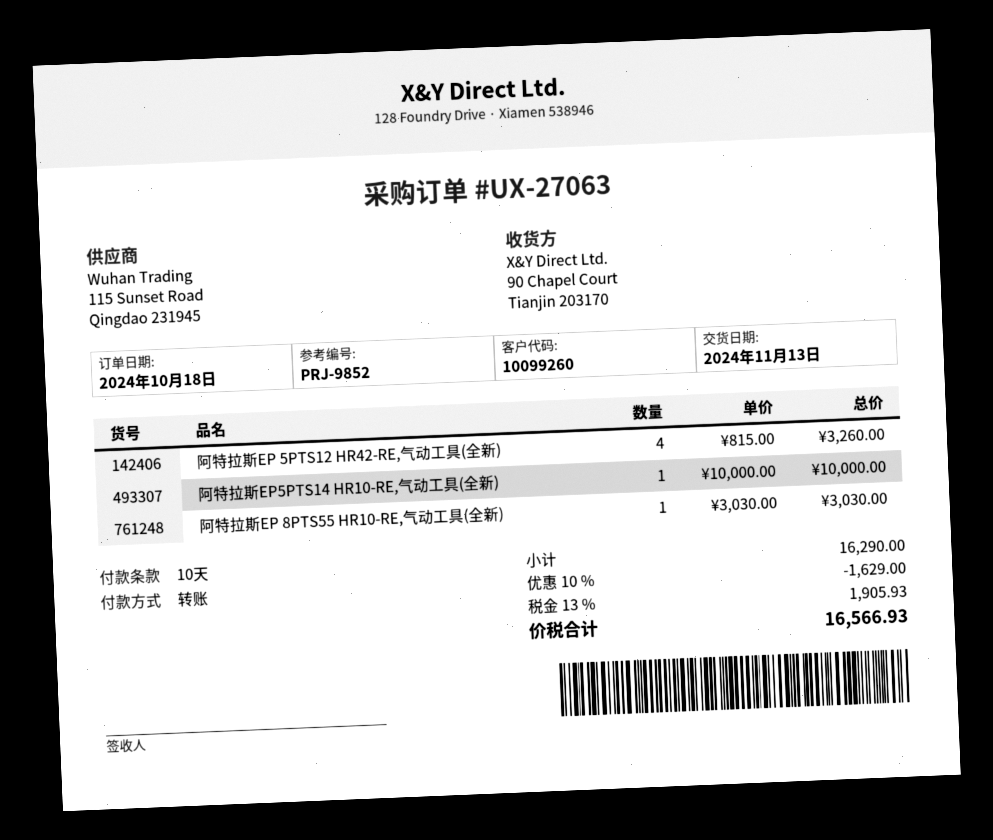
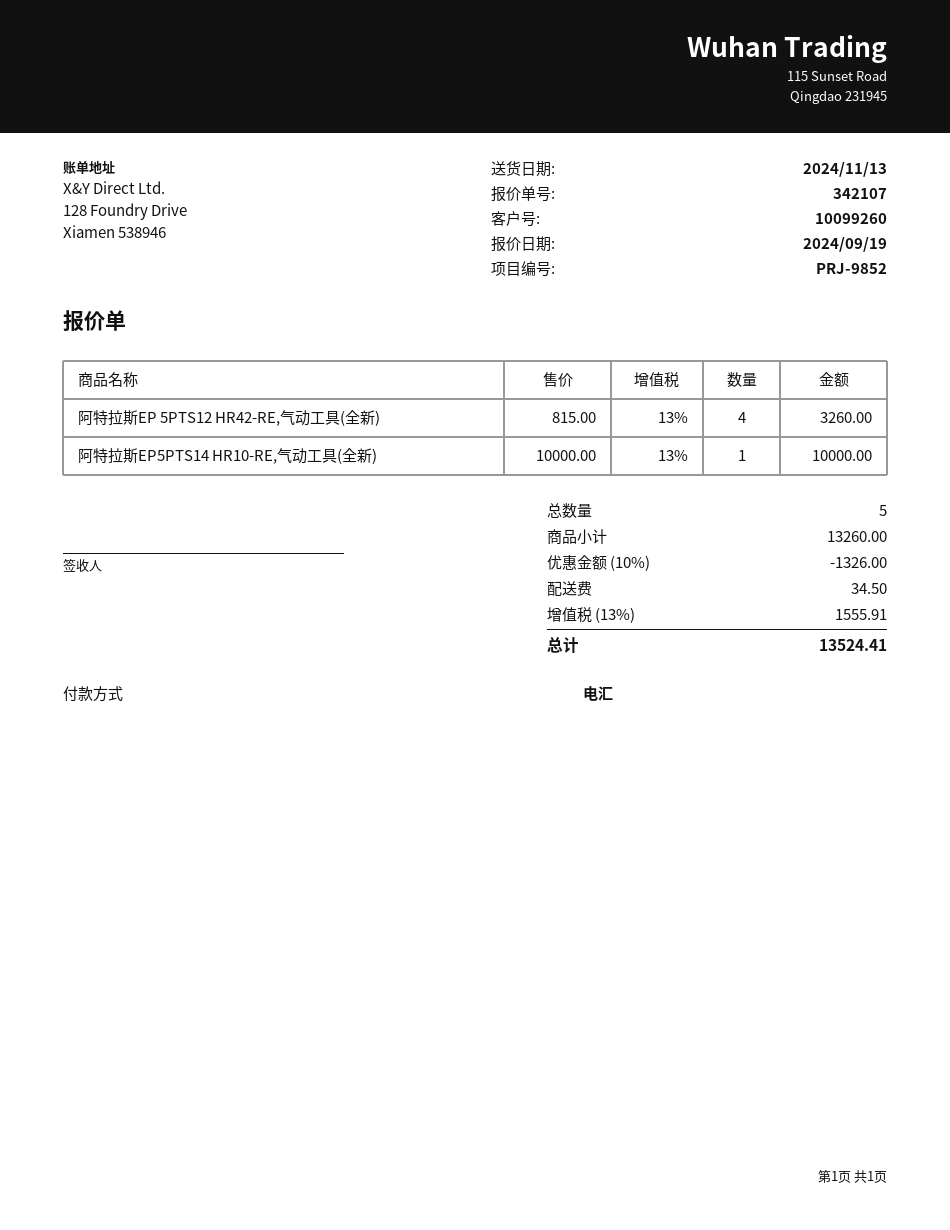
阿特拉斯EP 8PTS55 HR10-RE,气动工具(全新): 1 x 3030.00 = 3030.00 -> none
subtotal: 16290.00 -> 13260.00
discount: 10% = 1629.00 -> 10% = 1326.00
shipping: none -> 34.50
tax: 13% = 1905.93 -> 13% = 1555.91
total: 16566.93 -> 13524.41

